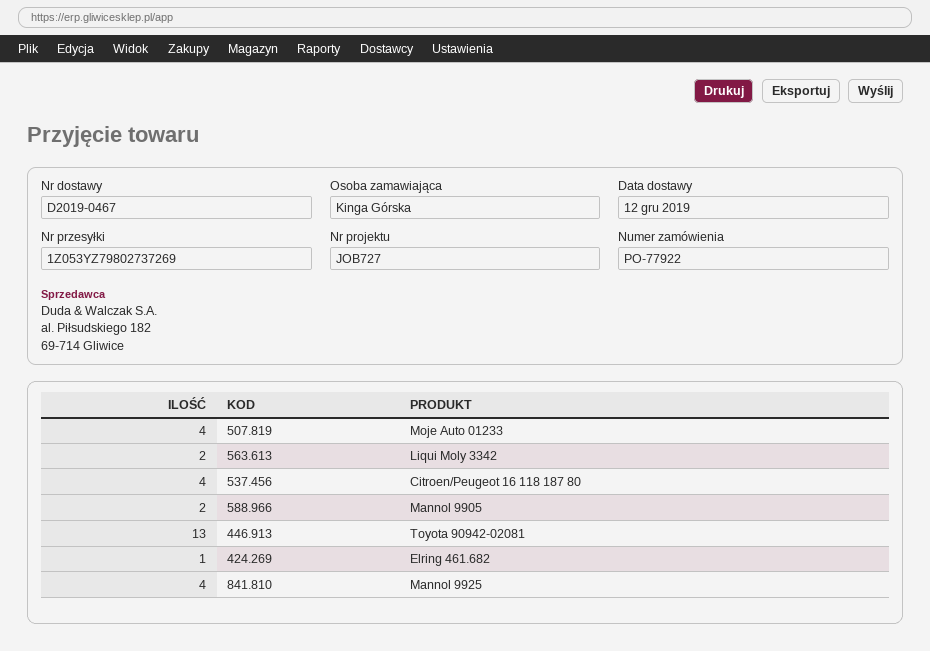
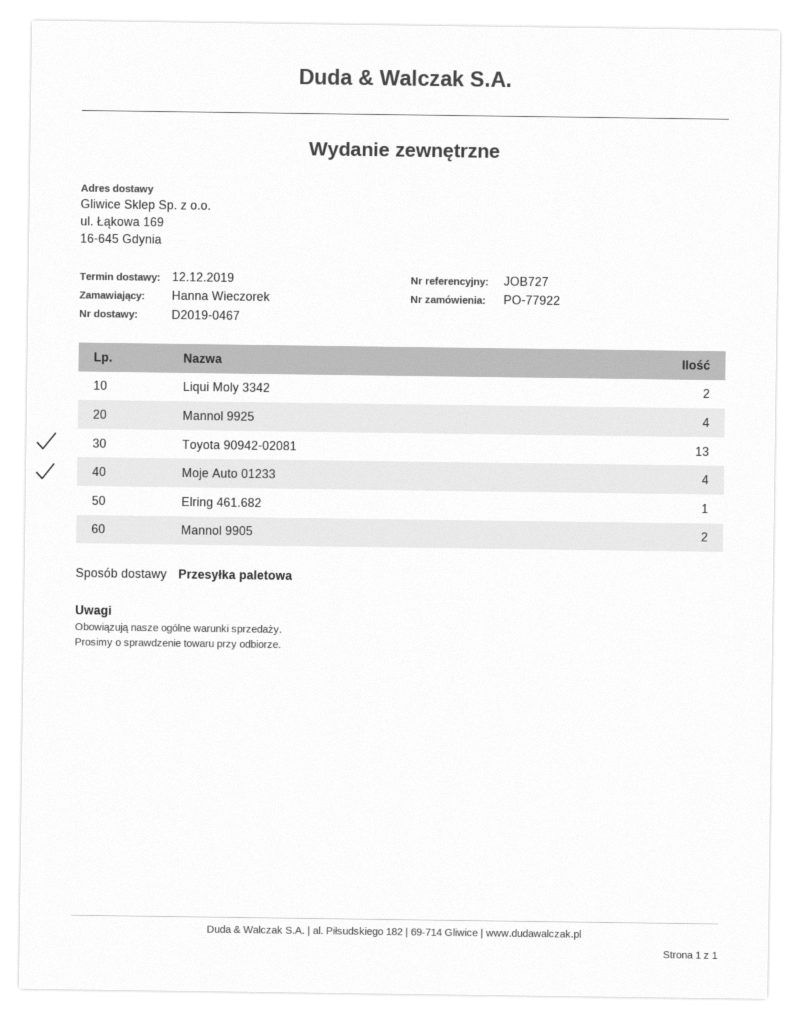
ordered by: Kinga Górska -> Hanna Wieczorek
Citroen/Peugeot 16 118 187 80: 4 -> none

